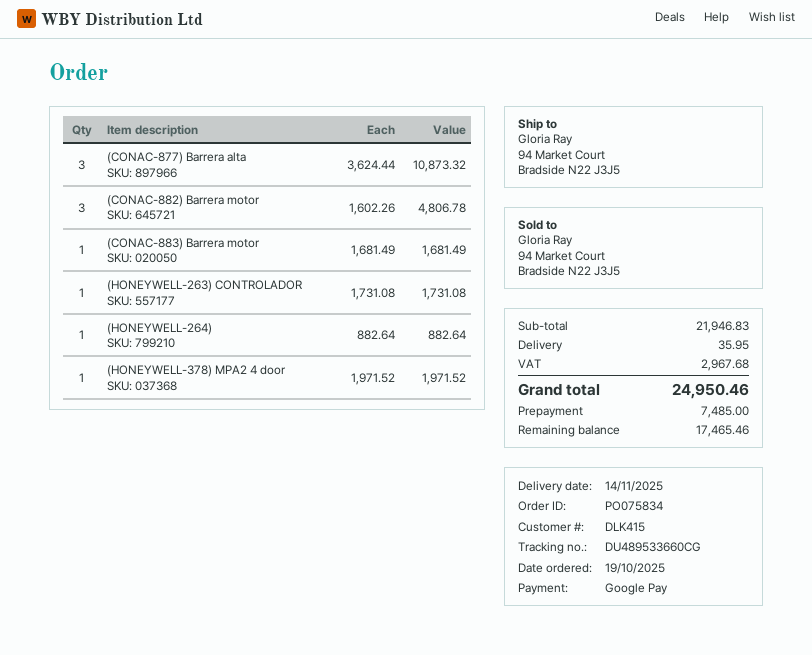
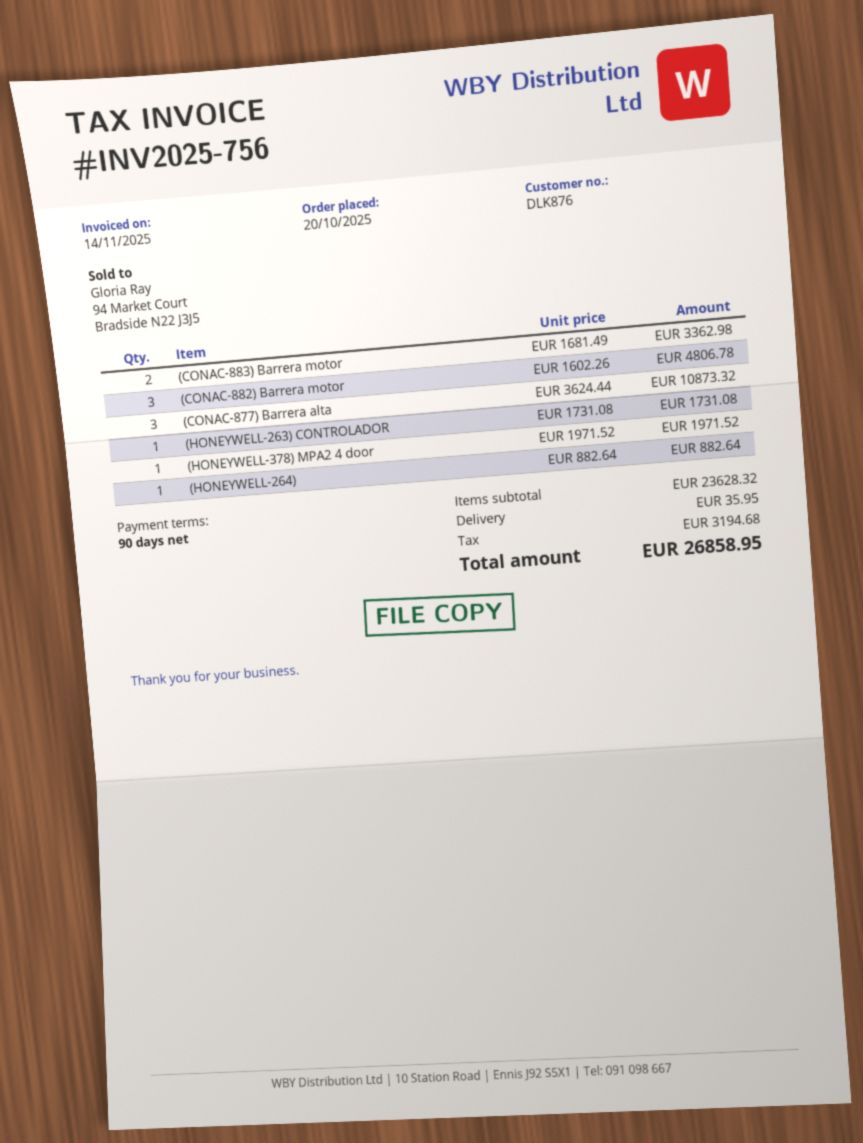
order date: 2025-10-19 -> 2025-10-20
customer number: DLK415 -> DLK876
(CONAC-883) Barrera motor: 1 x 1681.49 = 1681.49 -> 2 x 1681.49 = 3362.98
subtotal: 21946.83 -> 23628.32
tax: 2967.68 -> 3194.68
total: 24950.46 -> 26858.95

